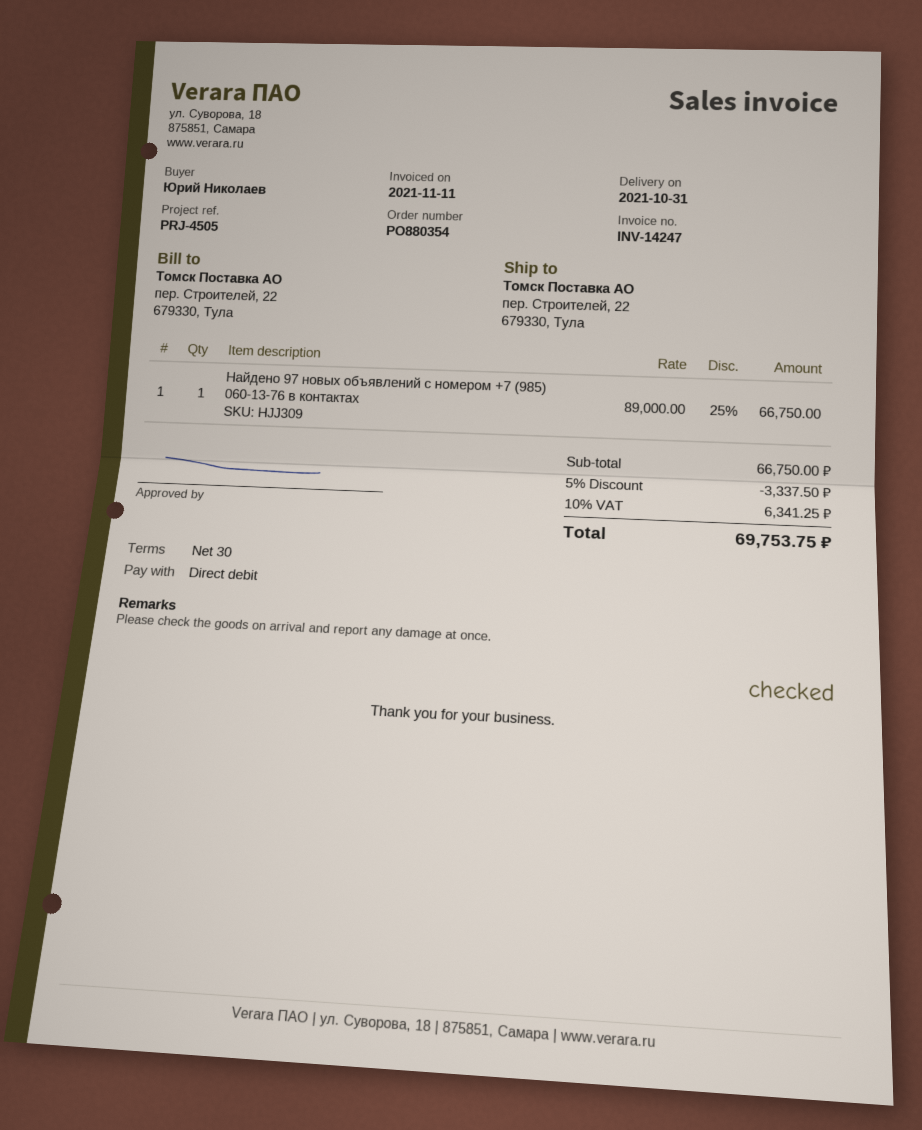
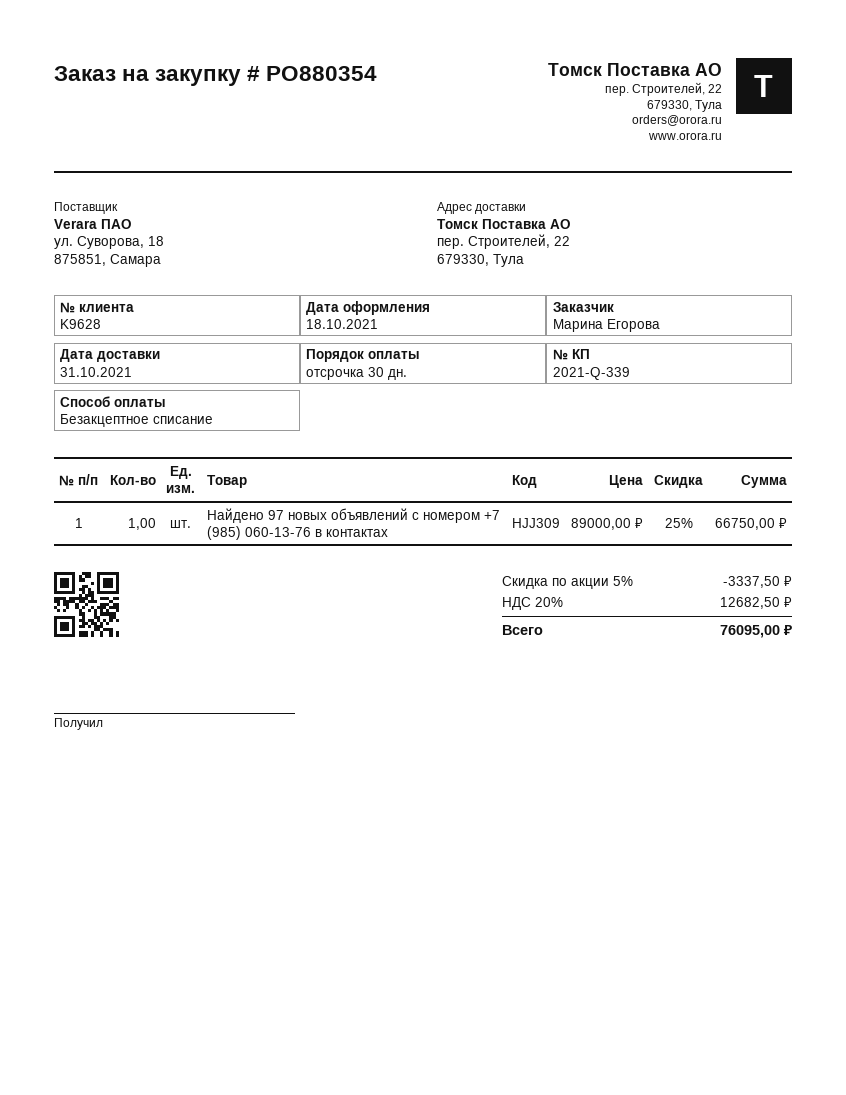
ordered by: Юрий Николаев -> Марина Егорова
tax: 10% = 6341.25 -> 20% = 12682.50
total: 69753.75 -> 76095.00

